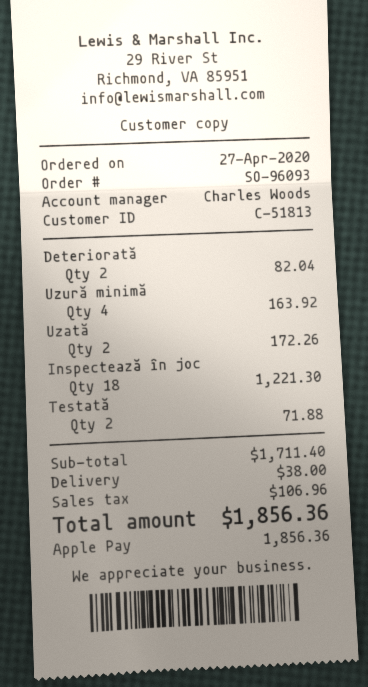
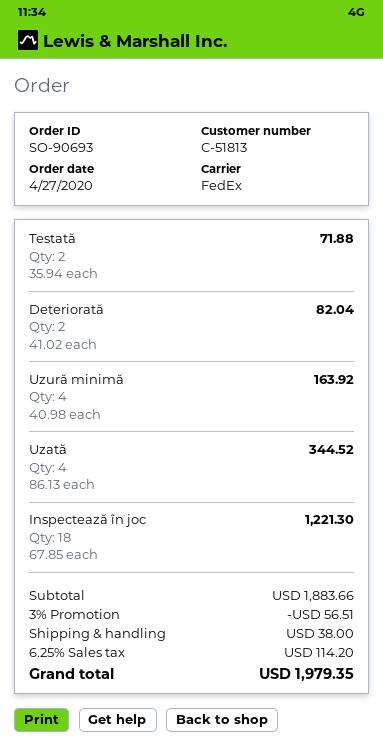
order number: SO-96093 -> SO-90693
Uzată: 2 for 172.26 -> 4 for 344.52
subtotal: 1711.40 -> 1883.66
discount: none -> 3% = 56.51
tax: 106.96 -> 114.20
total: 1856.36 -> 1979.35

